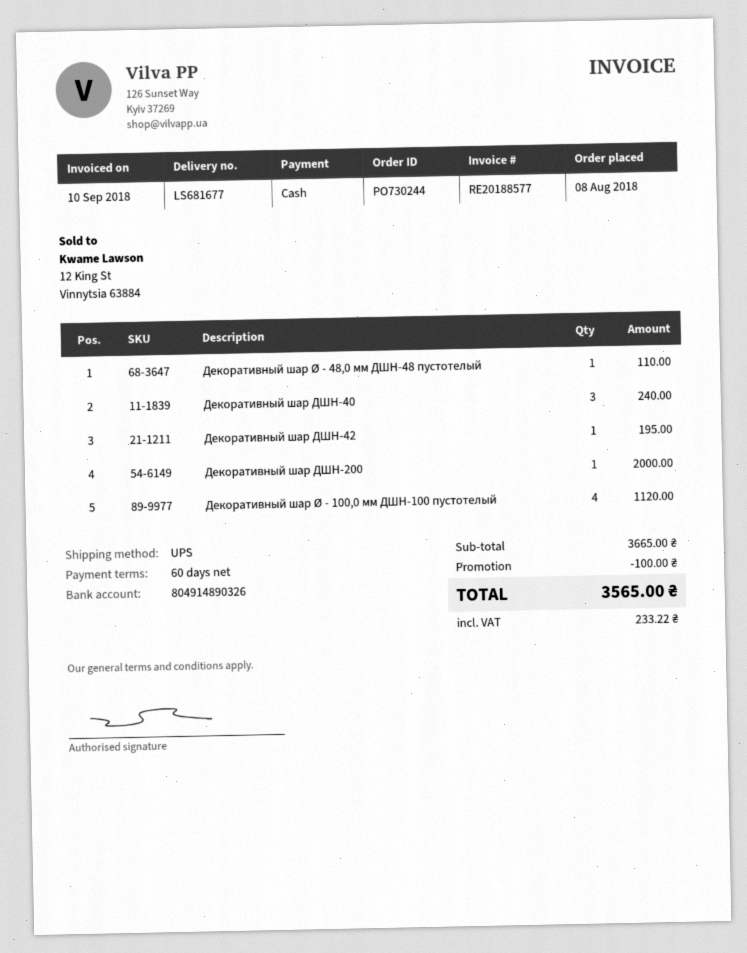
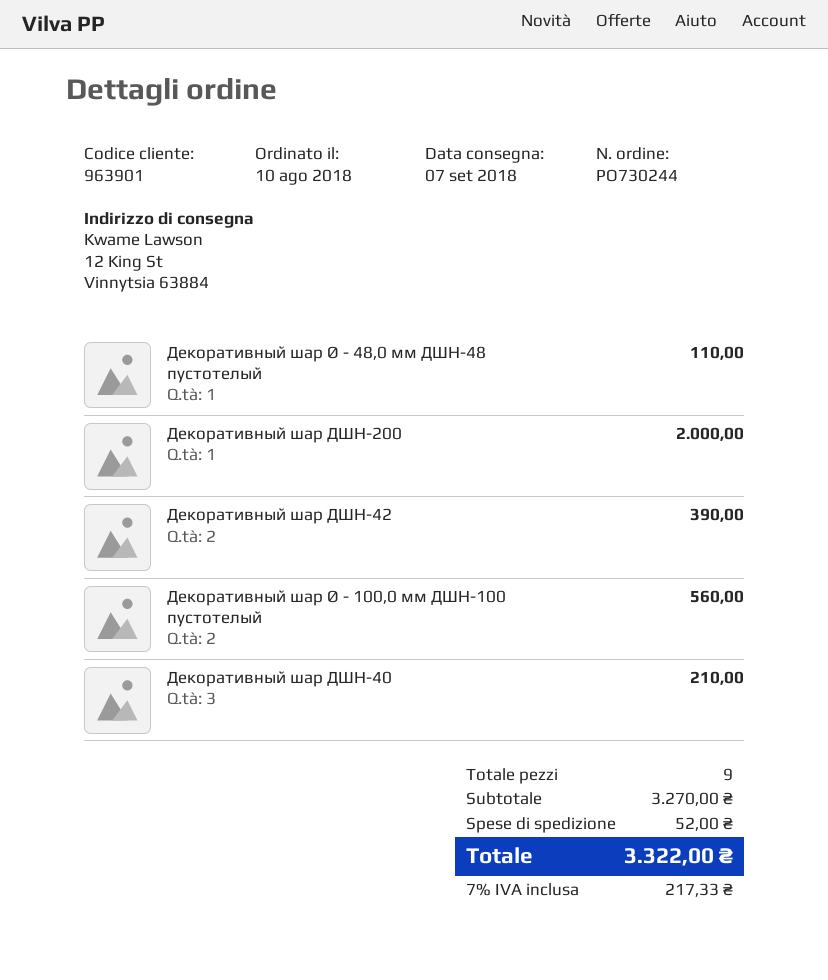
order date: 2018-08-08 -> 2018-08-10
Декоративный шар ДШН-40: 3 for 240.00 -> 3 for 210.00
Декоративный шар ДШН-42: 1 for 195.00 -> 2 for 390.00
Декоративный шар Ø - 100,0 мм ДШН-100 пустотелый: 4 for 1120.00 -> 2 for 560.00
subtotal: 3665.00 -> 3270.00
discount: 100.00 -> none
shipping: none -> 52.00
tax: 233.22 -> 217.33
total: 3565.00 -> 3322.00

